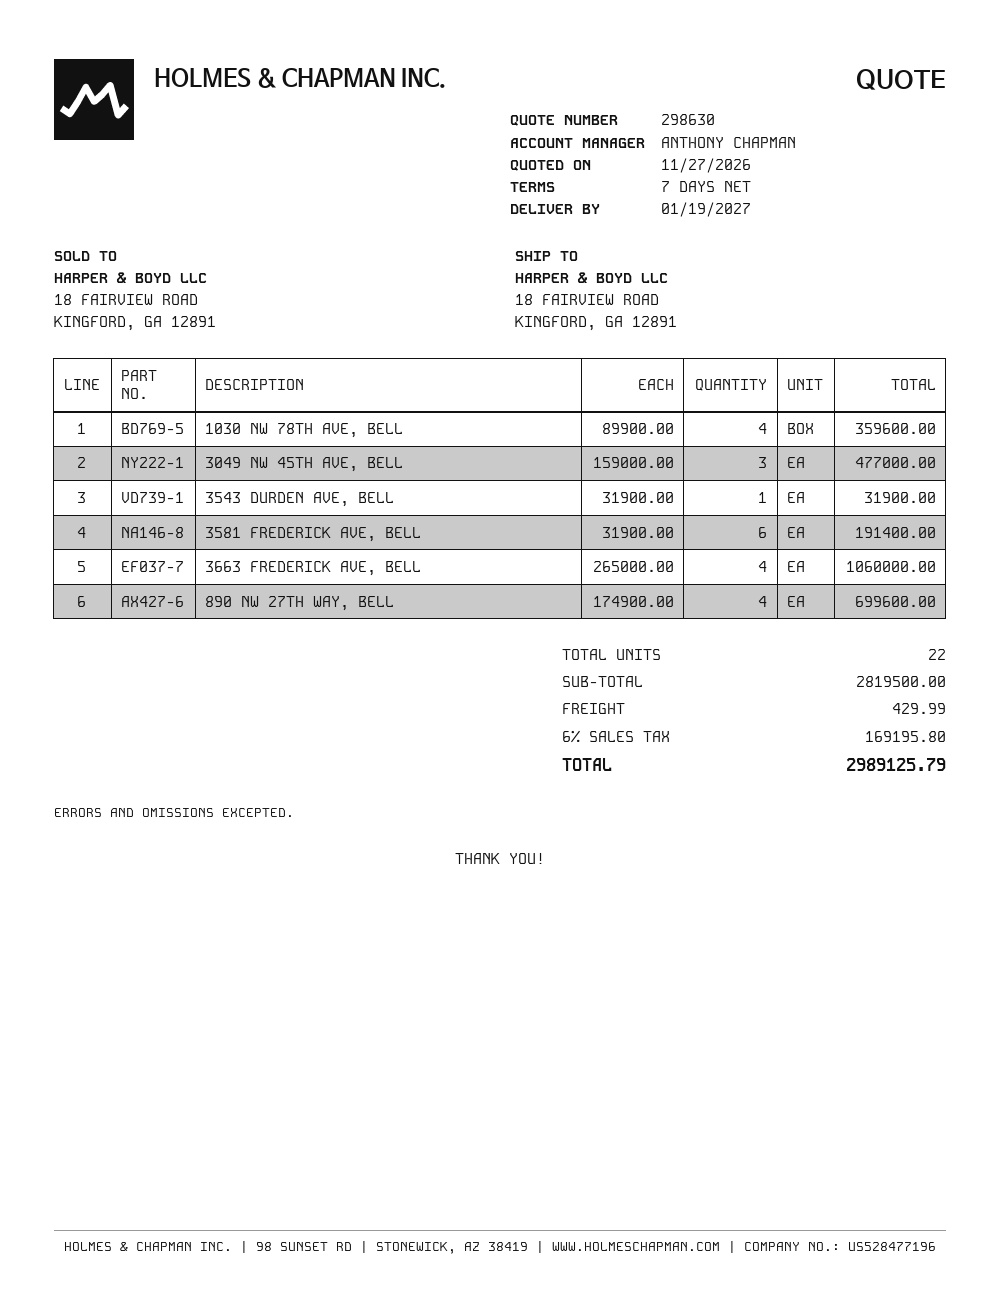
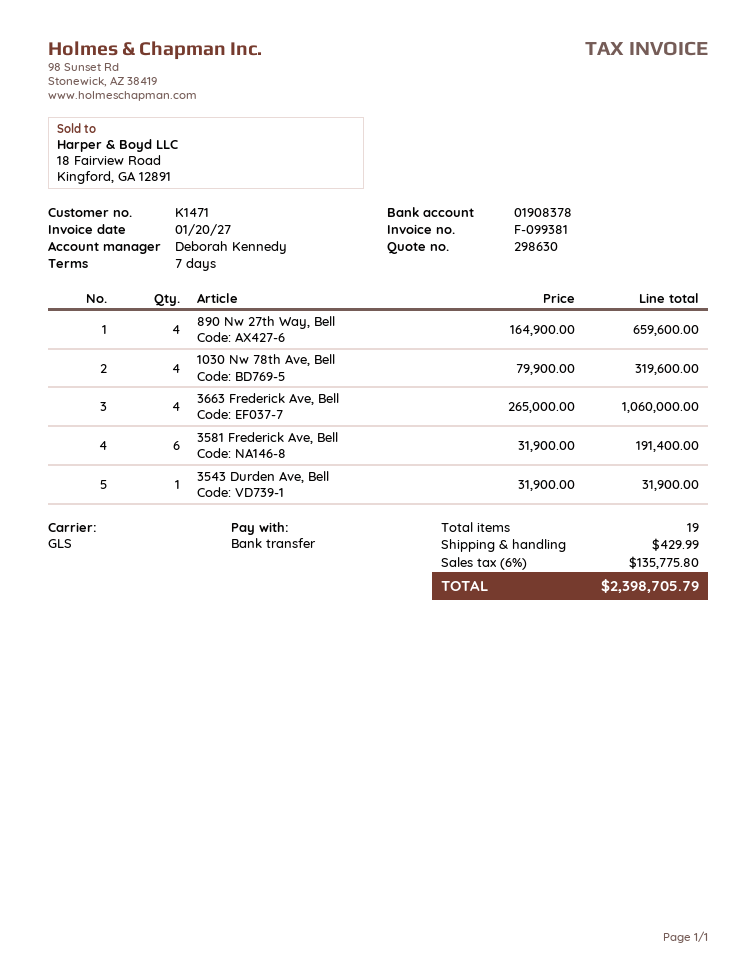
sales rep: ANTHONY CHAPMAN -> Deborah Kennedy
1030 NW 78TH AVE, BELL: 4 x 89900.00 = 359600.00 -> 4 x 79900.00 = 319600.00
3049 NW 45TH AVE, BELL: 3 x 159000.00 = 477000.00 -> none
890 NW 27TH WAY, BELL: 4 x 174900.00 = 699600.00 -> 4 x 164900.00 = 659600.00
total quantity: 22 -> 19
tax: 6% = 169195.80 -> 6% = 135775.80
total: 2989125.79 -> 2398705.79

